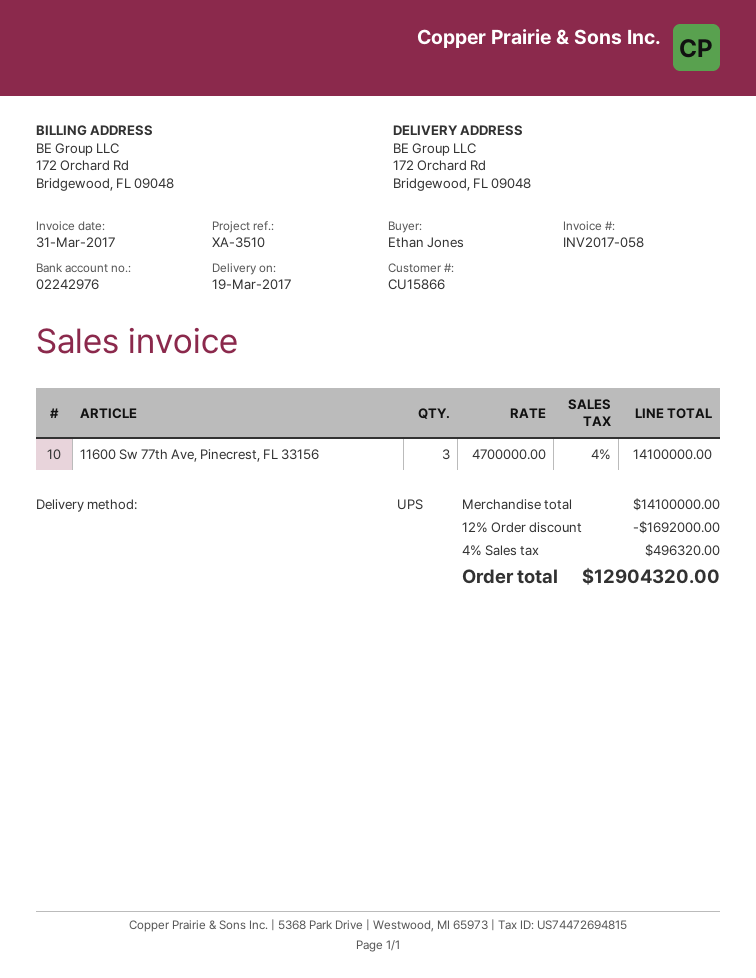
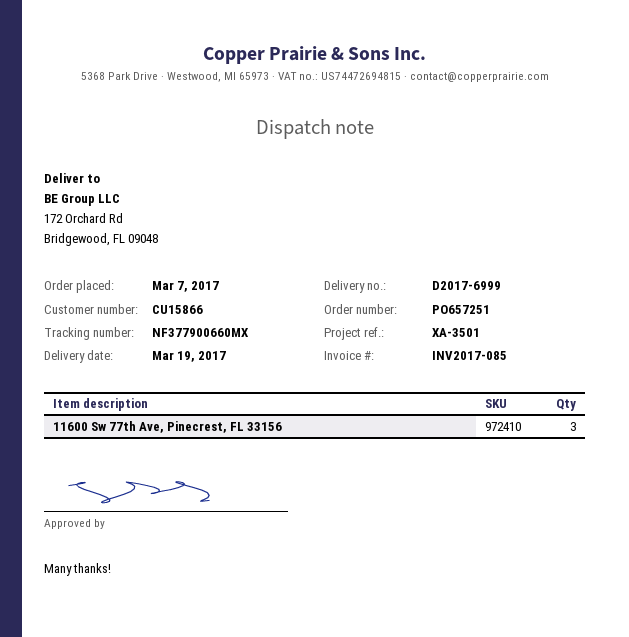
invoice number: INV2017-058 -> INV2017-085
reference: XA-3510 -> XA-3501

